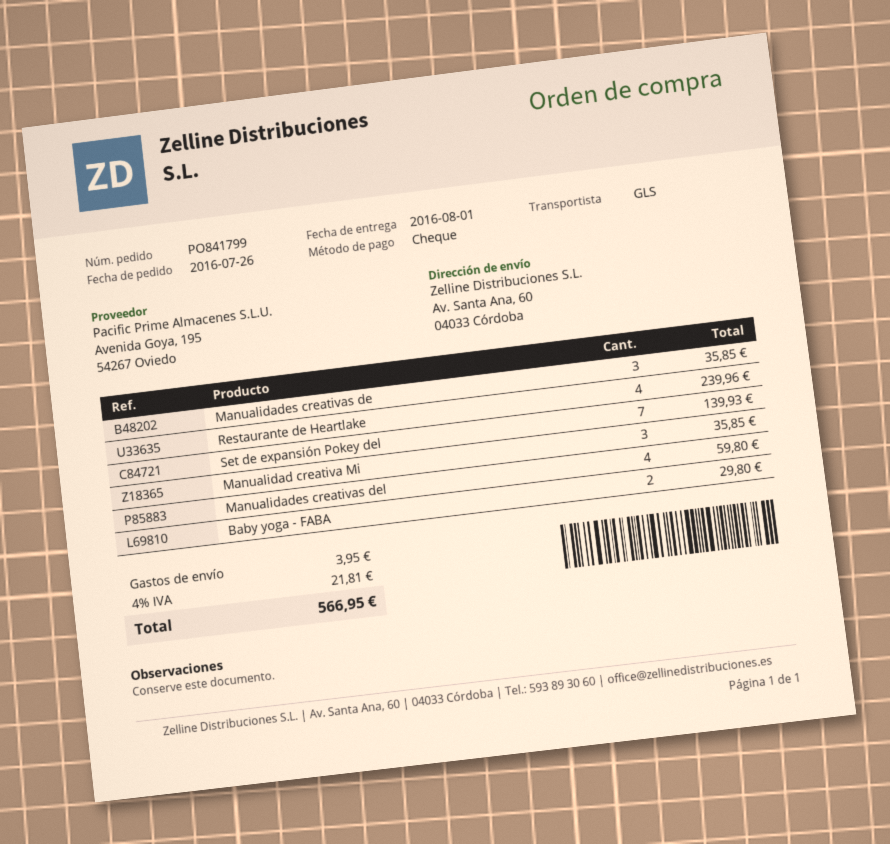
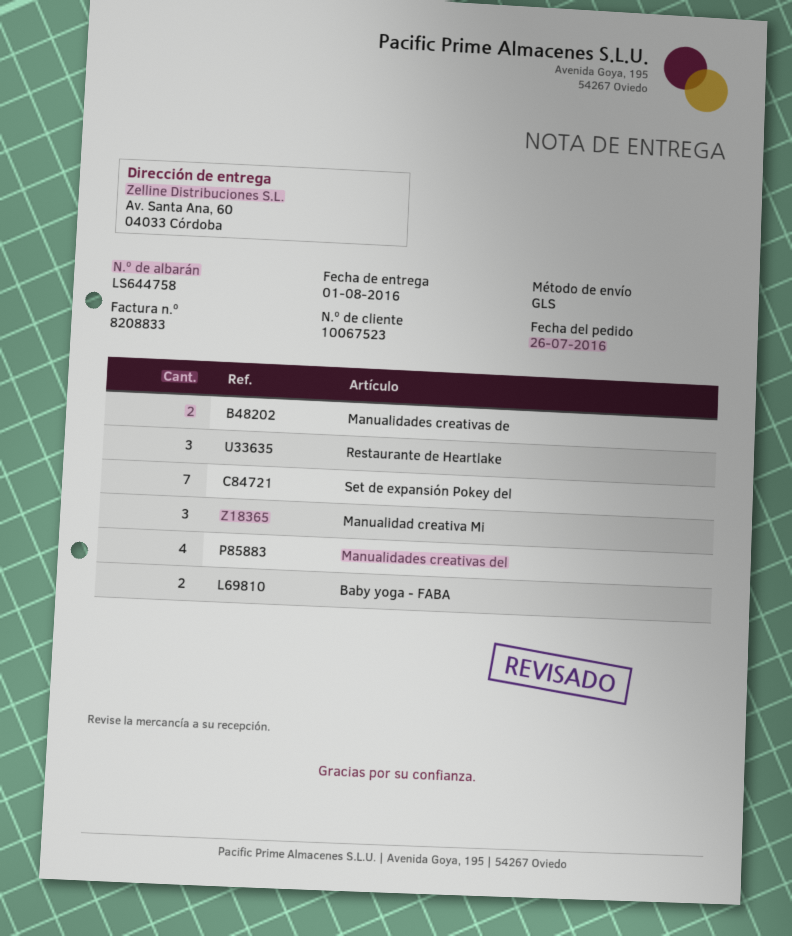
Manualidades creativas de: 3 -> 2
Restaurante de Heartlake: 4 -> 3

